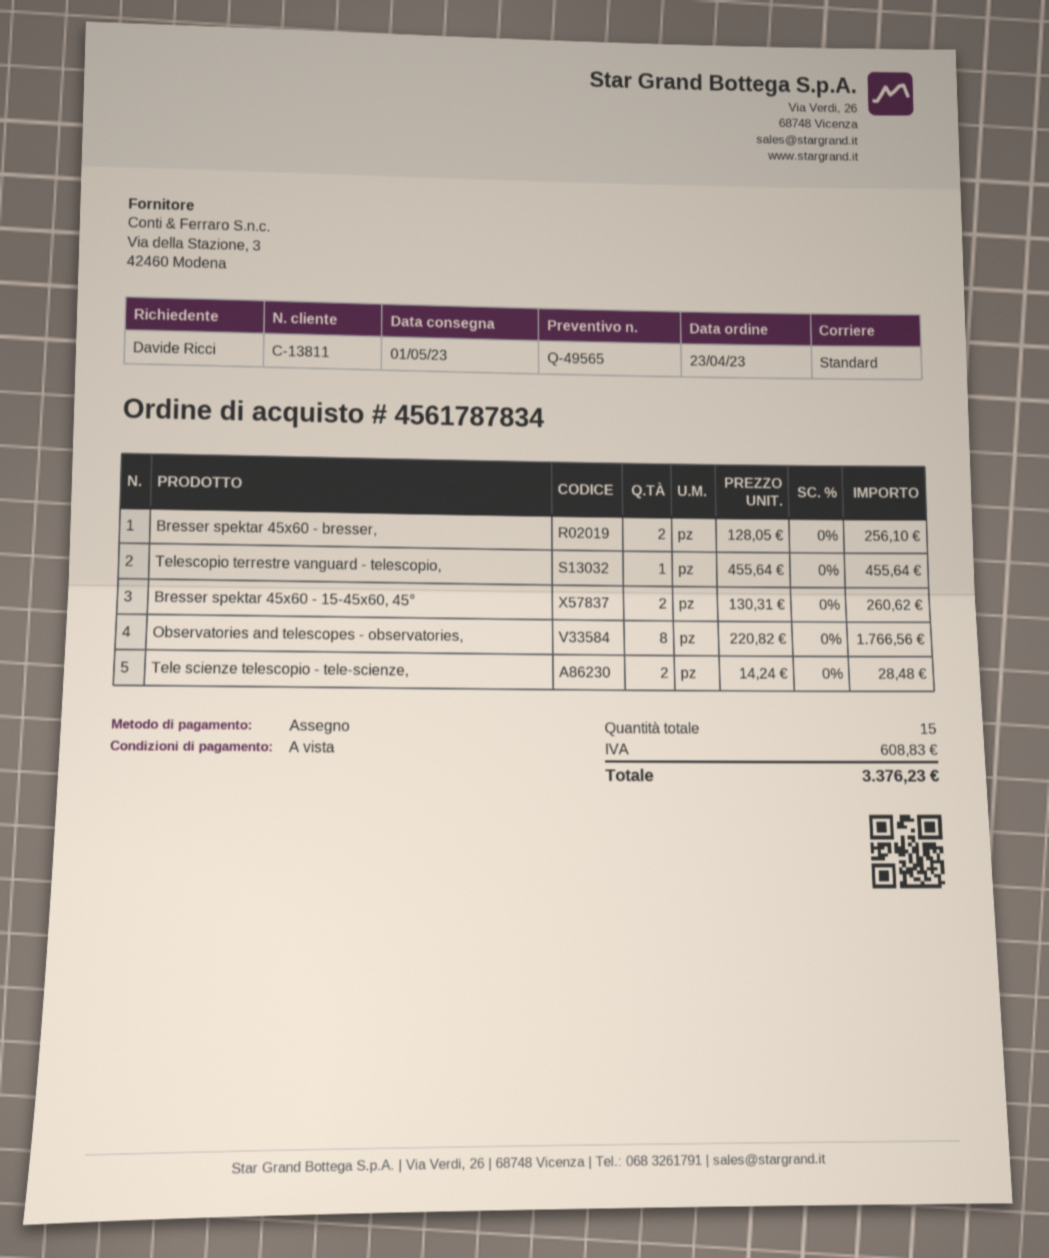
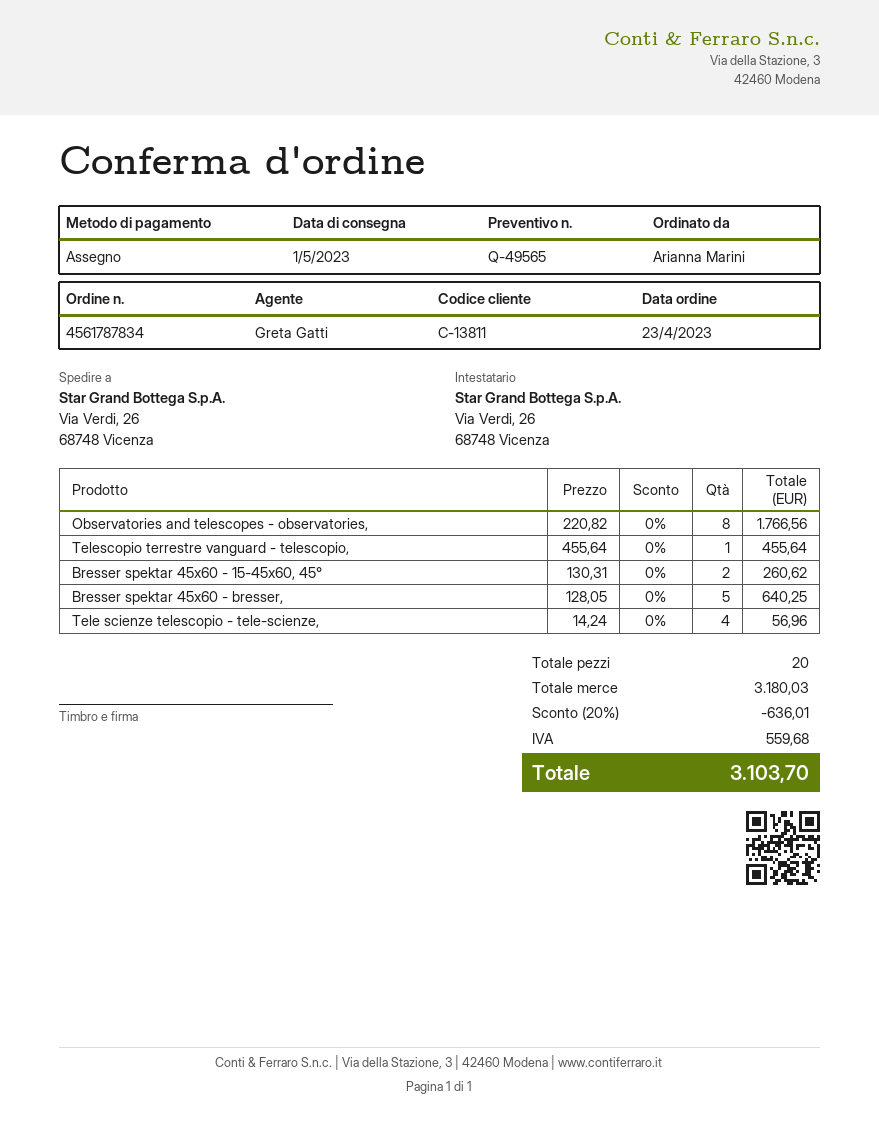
ordered by: Davide Ricci -> Arianna Marini
Bresser spektar 45x60 - bresser,: 2 x 128.05 = 256.10 -> 5 x 128.05 = 640.25
Tele scienze telescopio - tele-scienze,: 2 x 14.24 = 28.48 -> 4 x 14.24 = 56.96
total quantity: 15 -> 20
discount: none -> 20% = 636.01
tax: 608.83 -> 559.68
total: 3376.23 -> 3103.70

